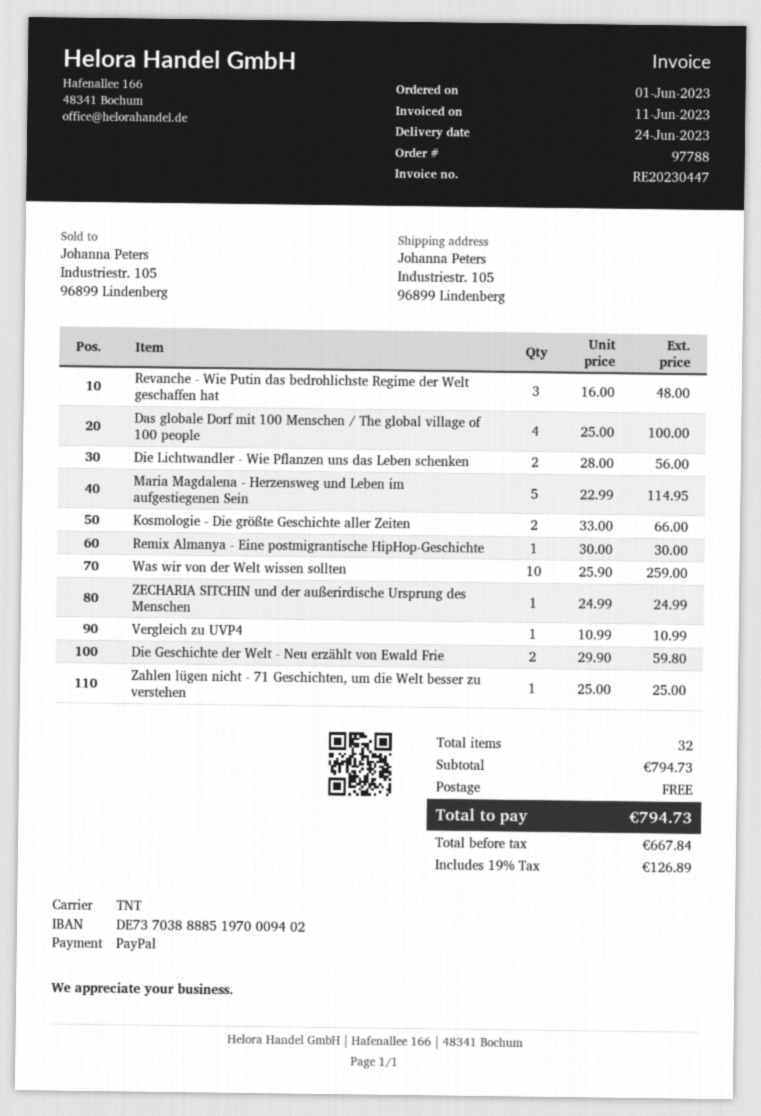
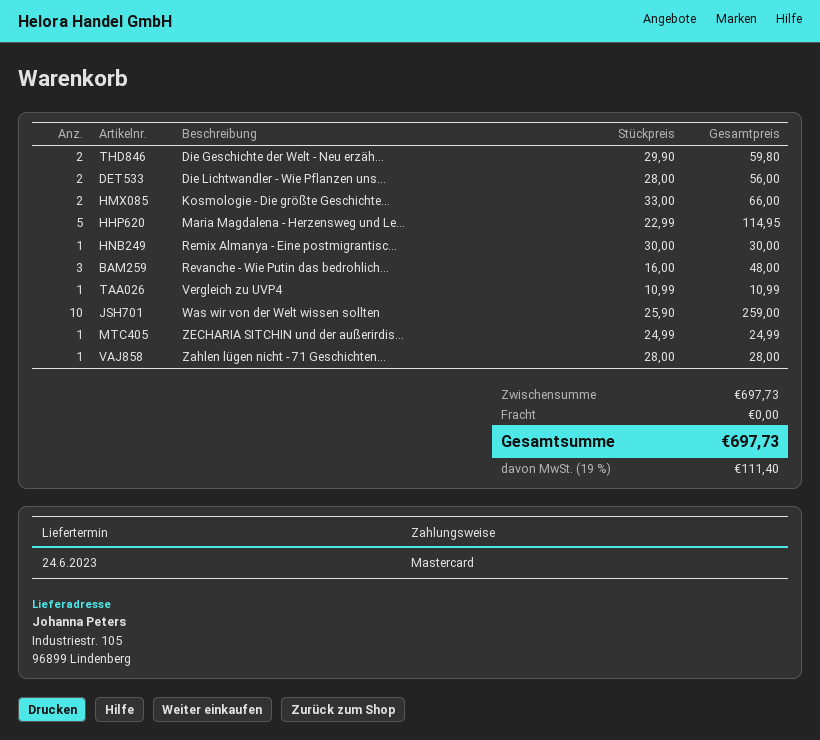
payment method: PayPal -> Mastercard
Das globale Dorf mit 100 Menschen / The global village of 100 people: 4 x 25.00 = 100.00 -> none
Zahlen lügen nicht - 71 Geschichten, um die Welt besser zu verstehen: 1 x 25.00 = 25.00 -> 1 x 28.00 = 28.00
subtotal: 794.73 -> 697.73
tax: 19% = 126.89 -> 19% = 111.40
total: 794.73 -> 697.73

